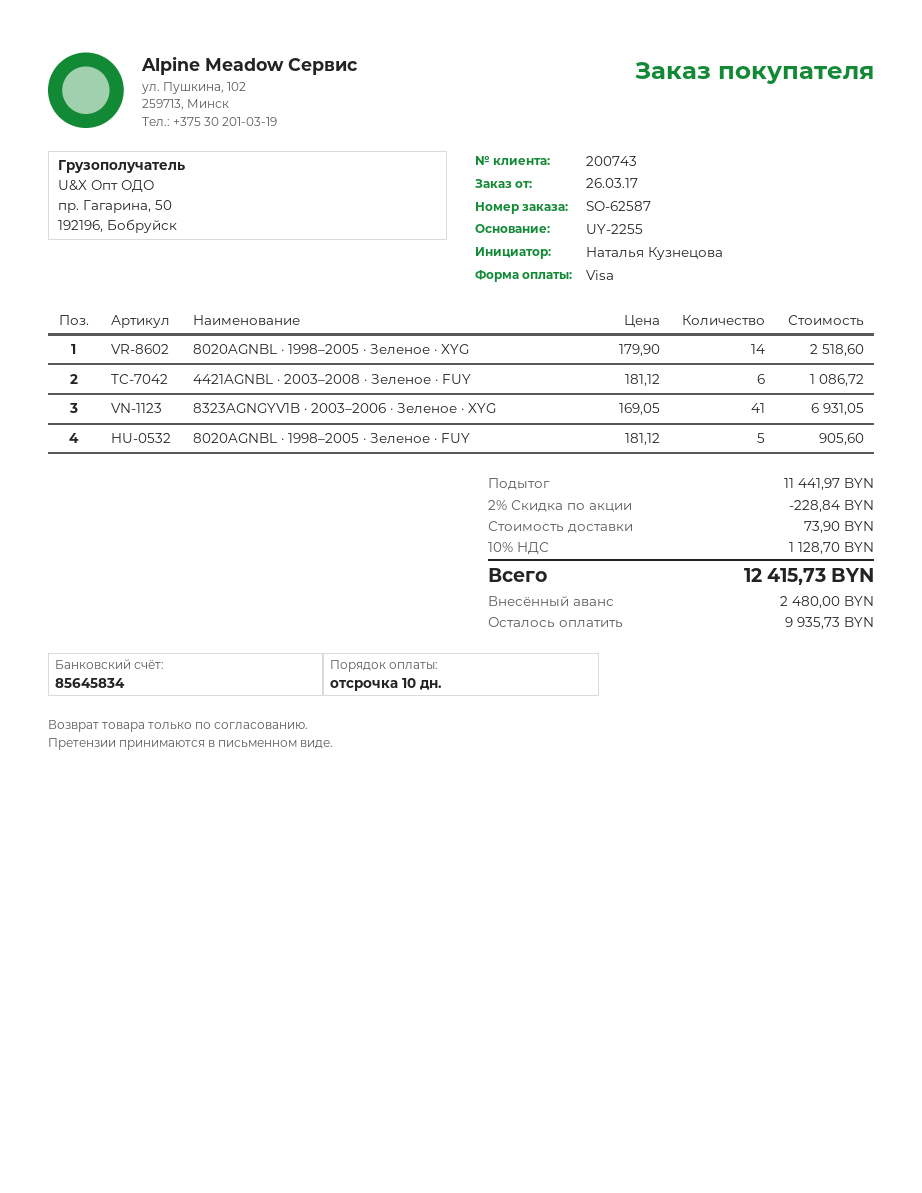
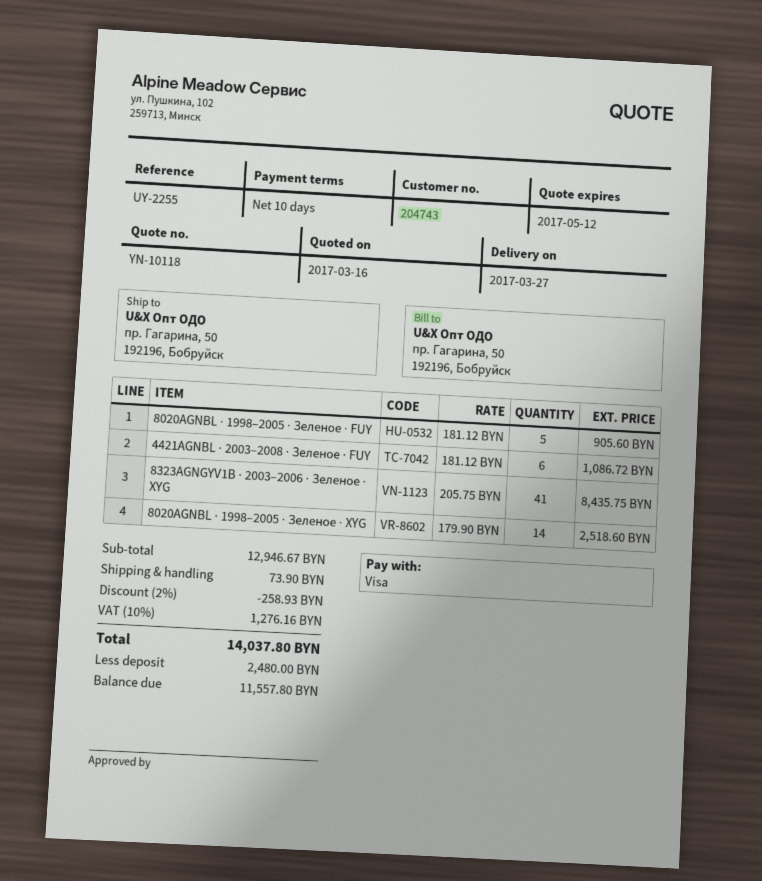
customer number: 200743 -> 204743
8323AGNGYV1B · 2003–2006 · Зеленое · XYG: 41 x 169.05 = 6931.05 -> 41 x 205.75 = 8435.75
subtotal: 11441.97 -> 12946.67
discount: 2% = 228.84 -> 2% = 258.93
tax: 10% = 1128.70 -> 10% = 1276.16
total: 12415.73 -> 14037.80
balance: 9935.73 -> 11557.80

